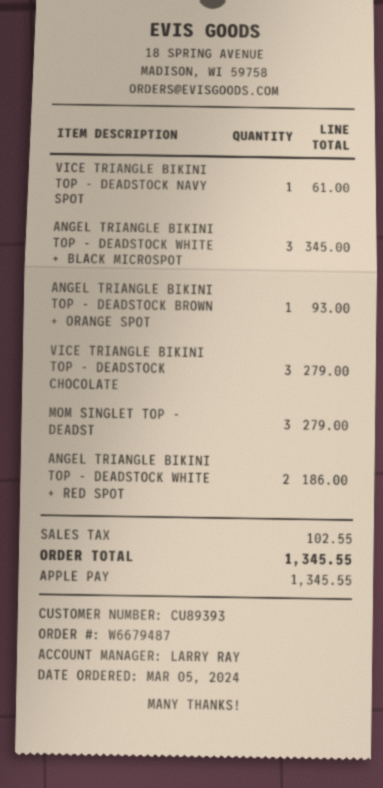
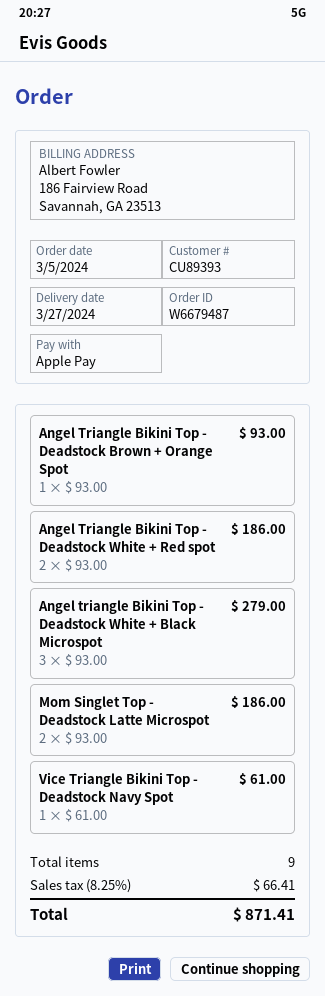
ANGEL TRIANGLE BIKINI TOP - DEADSTOCK WHITE + BLACK MICROSPOT: 3 for 345.00 -> 3 for 279.00
VICE TRIANGLE BIKINI TOP - DEADSTOCK CHOCOLATE: 3 for 279.00 -> none
MOM SINGLET TOP - DEADST: 3 for 279.00 -> 2 for 186.00
tax: 102.55 -> 66.41
total: 1345.55 -> 871.41

